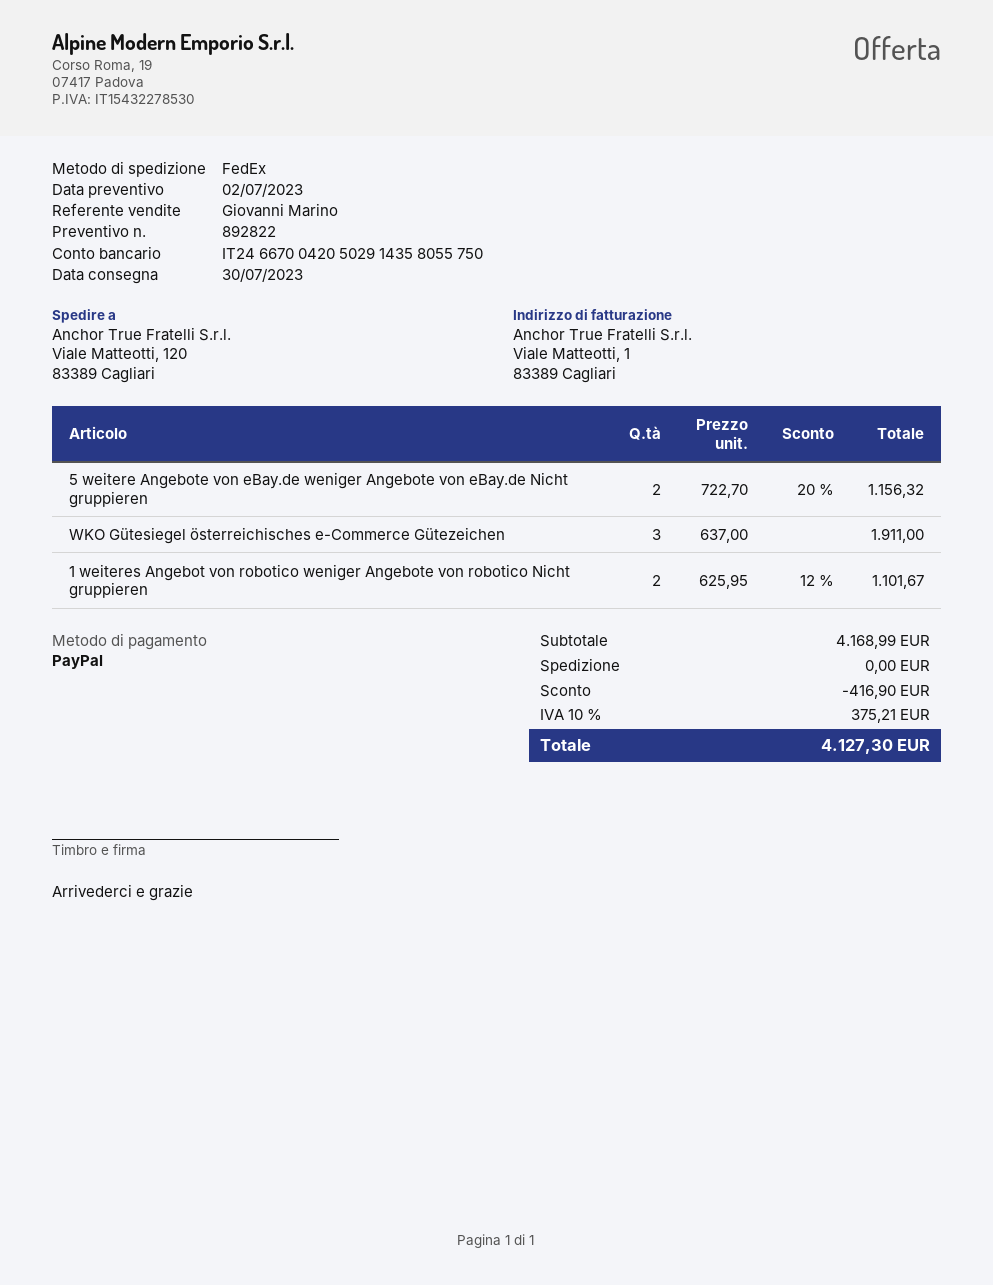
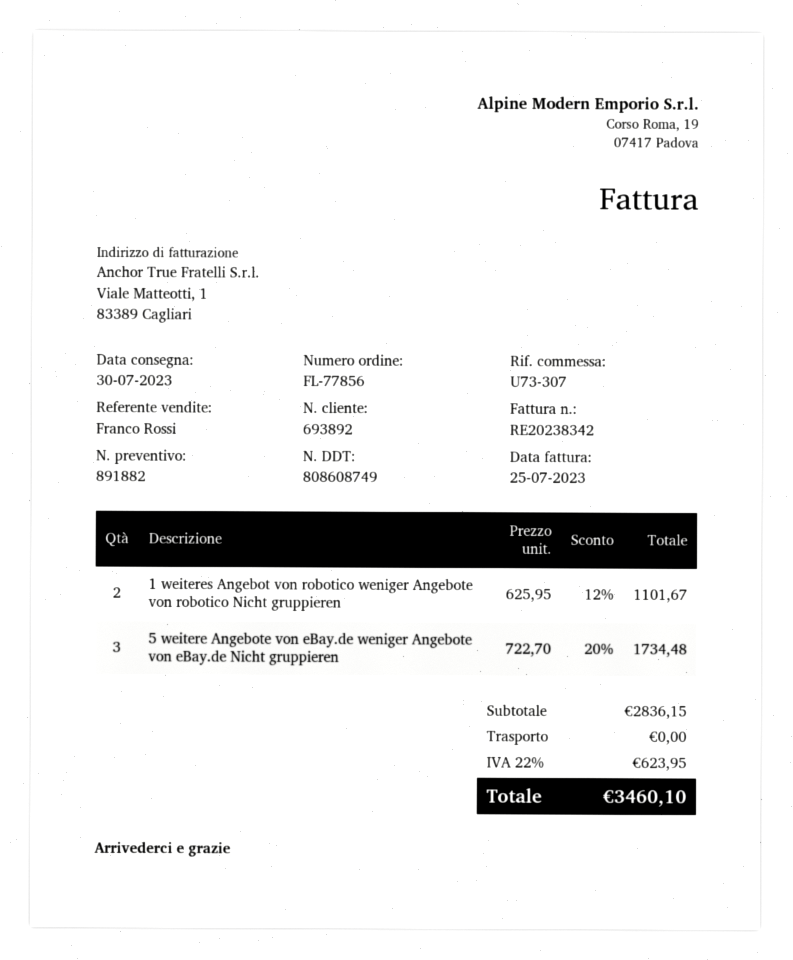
quote number: 892822 -> 891882
sales rep: Giovanni Marino -> Franco Rossi
5 weitere Angebote von eBay.de weniger Angebote von eBay.de Nicht gruppieren: 2 x 722.70 - 20% = 1156.32 -> 3 x 722.70 - 20% = 1734.48
WKO Gütesiegel österreichisches e-Commerce Gütezeichen: 3 x 637.00 = 1911.00 -> none
subtotal: 4168.99 -> 2836.15
discount: 416.90 -> none
tax: 10% = 375.21 -> 22% = 623.95
total: 4127.30 -> 3460.10

